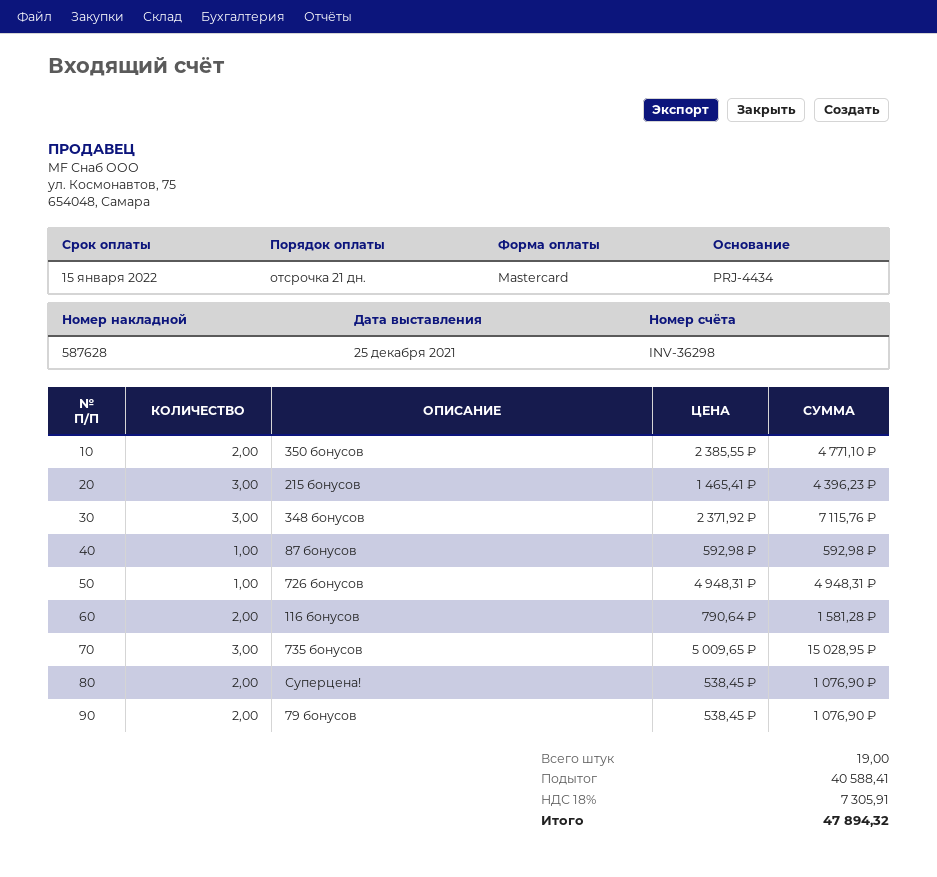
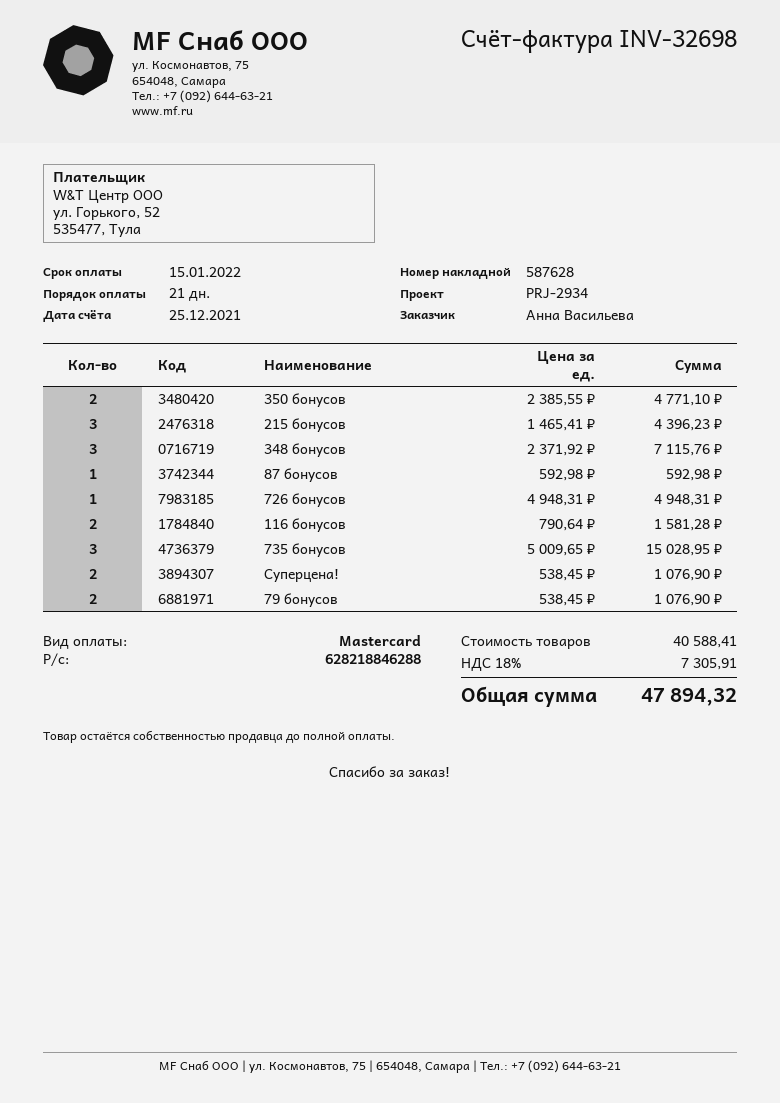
invoice number: INV-36298 -> INV-32698
reference: PRJ-4434 -> PRJ-2934

